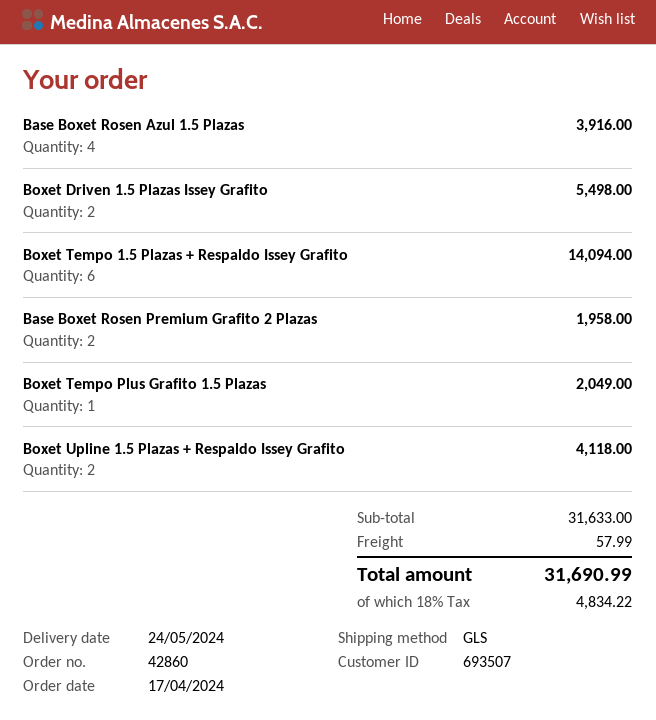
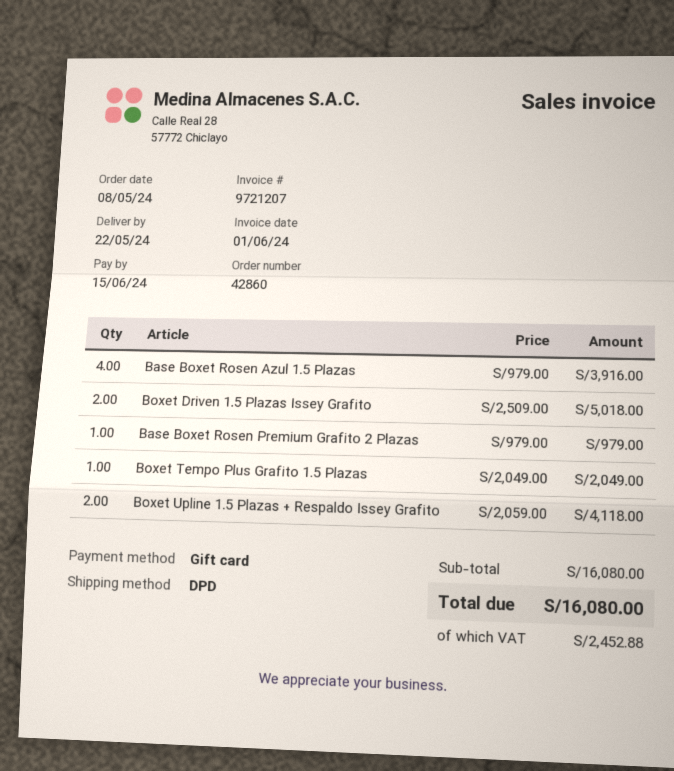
order date: 2024-04-17 -> 2024-05-08
delivery date: 2024-05-24 -> 2024-05-22
shipping method: GLS -> DPD
Boxet Driven 1.5 Plazas Issey Grafito: 2 for 5498.00 -> 2 for 5018.00
Boxet Tempo 1.5 Plazas + Respaldo Issey Grafito: 6 for 14094.00 -> none
Base Boxet Rosen Premium Grafito 2 Plazas: 2 for 1958.00 -> 1 for 979.00
subtotal: 31633.00 -> 16080.00
shipping: 57.99 -> none
tax: 4834.22 -> 2452.88
total: 31690.99 -> 16080.00

